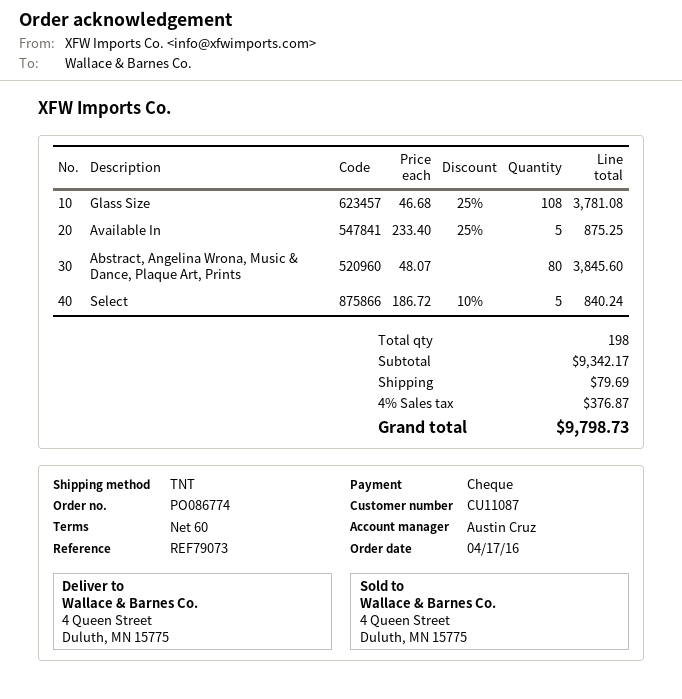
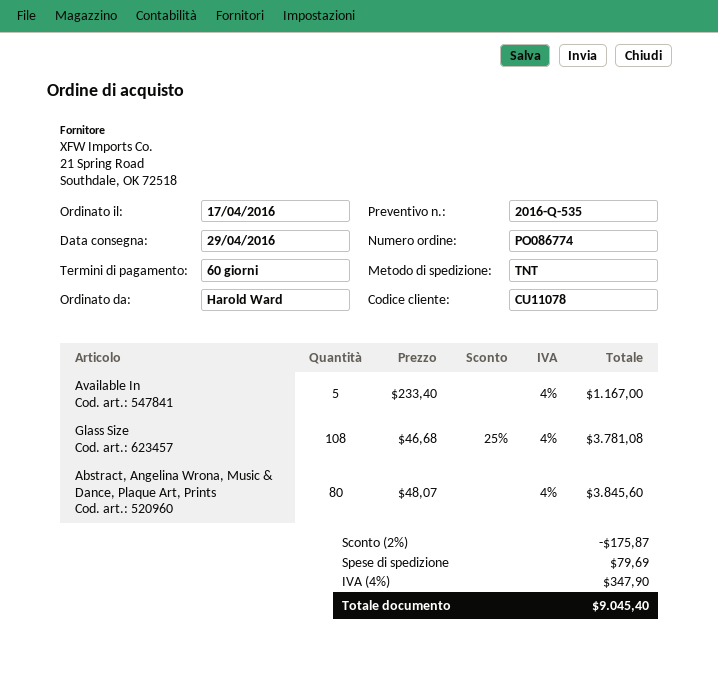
customer number: CU11087 -> CU11078
Available In: 5 x 233.40 - 25% = 875.25 -> 5 x 233.40 = 1167.00
Select: 5 x 186.72 - 10% = 840.24 -> none
discount: none -> 2% = 175.87
tax: 4% = 376.87 -> 4% = 347.90
total: 9798.73 -> 9045.40

